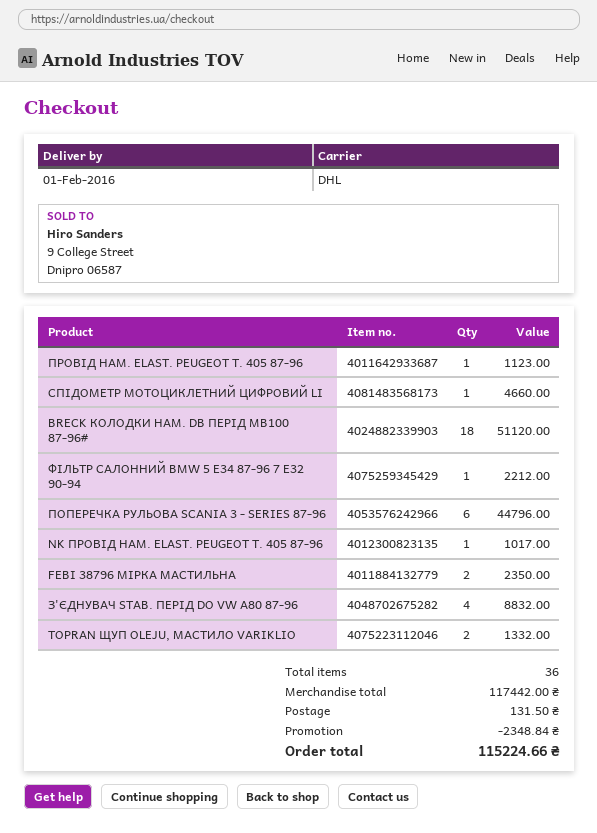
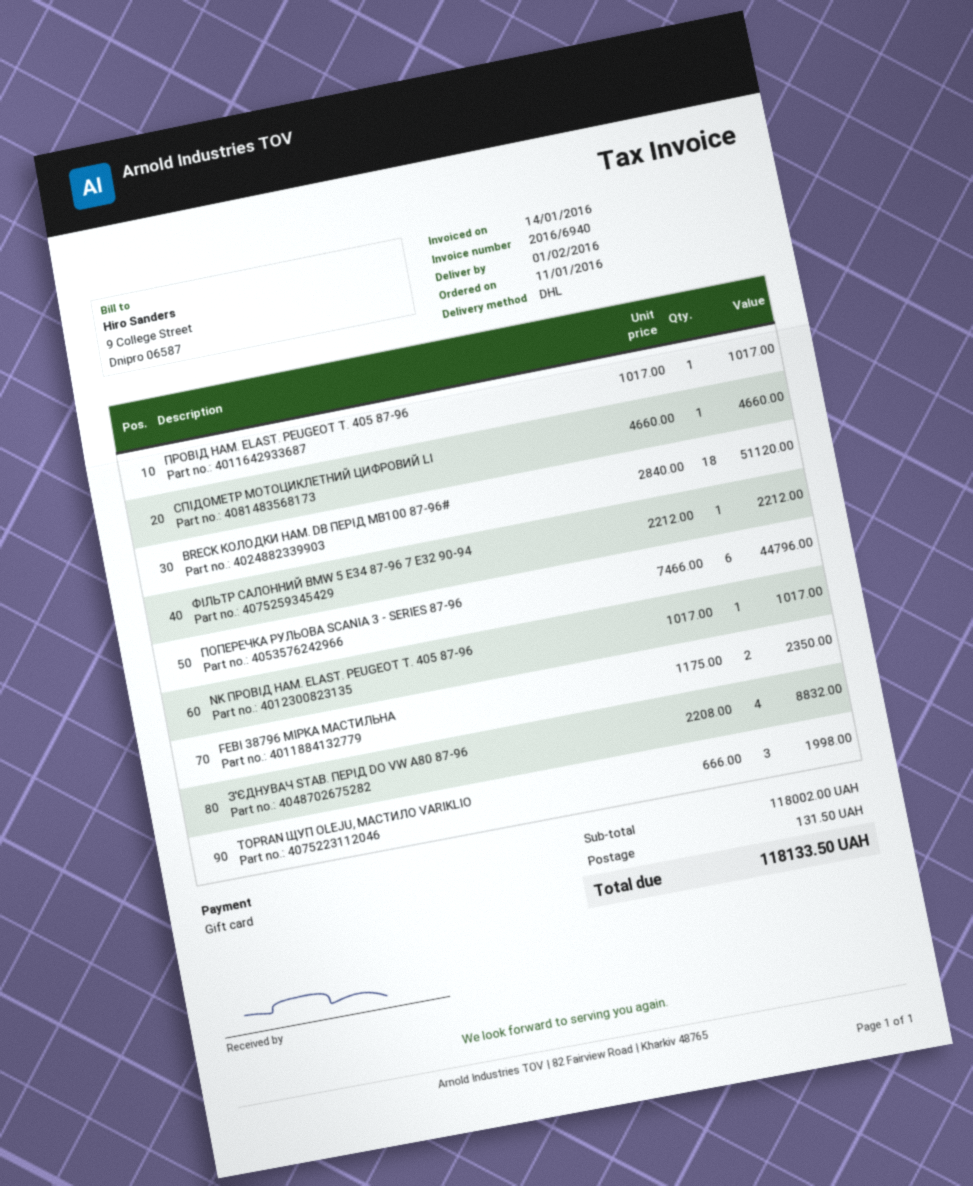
ПРОВІД HAM. ELAST. PEUGEOT T. 405 87-96: 1 for 1123.00 -> 1 for 1017.00
TOPRAN ЩУП OLEJU, МАСТИЛО VARIKLIO: 2 for 1332.00 -> 3 for 1998.00
subtotal: 117442.00 -> 118002.00
discount: 2348.84 -> none
total: 115224.66 -> 118133.50

